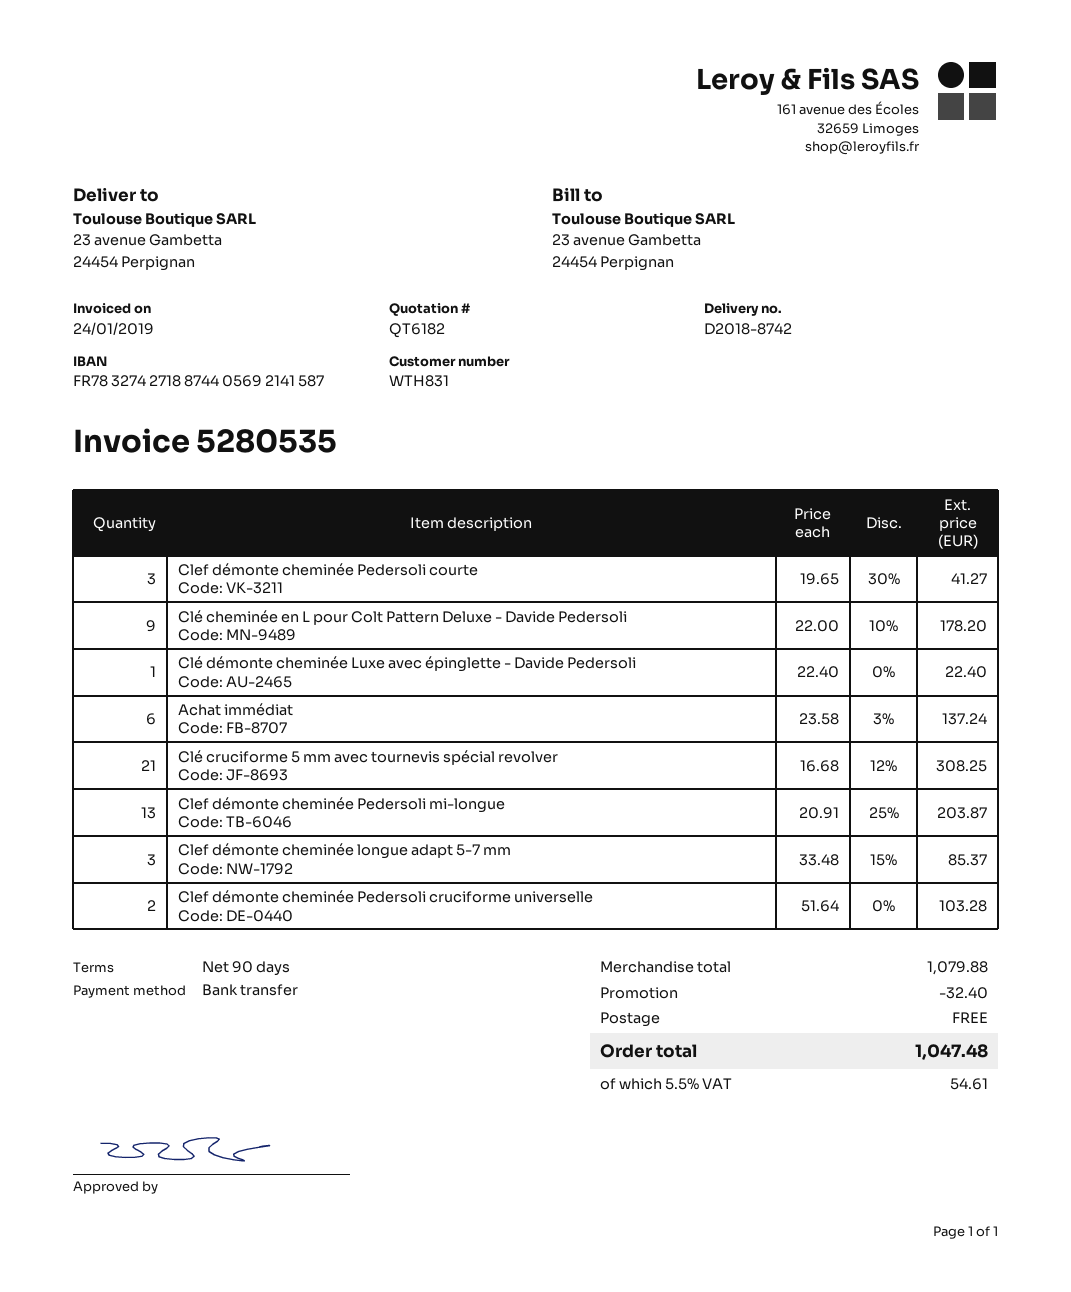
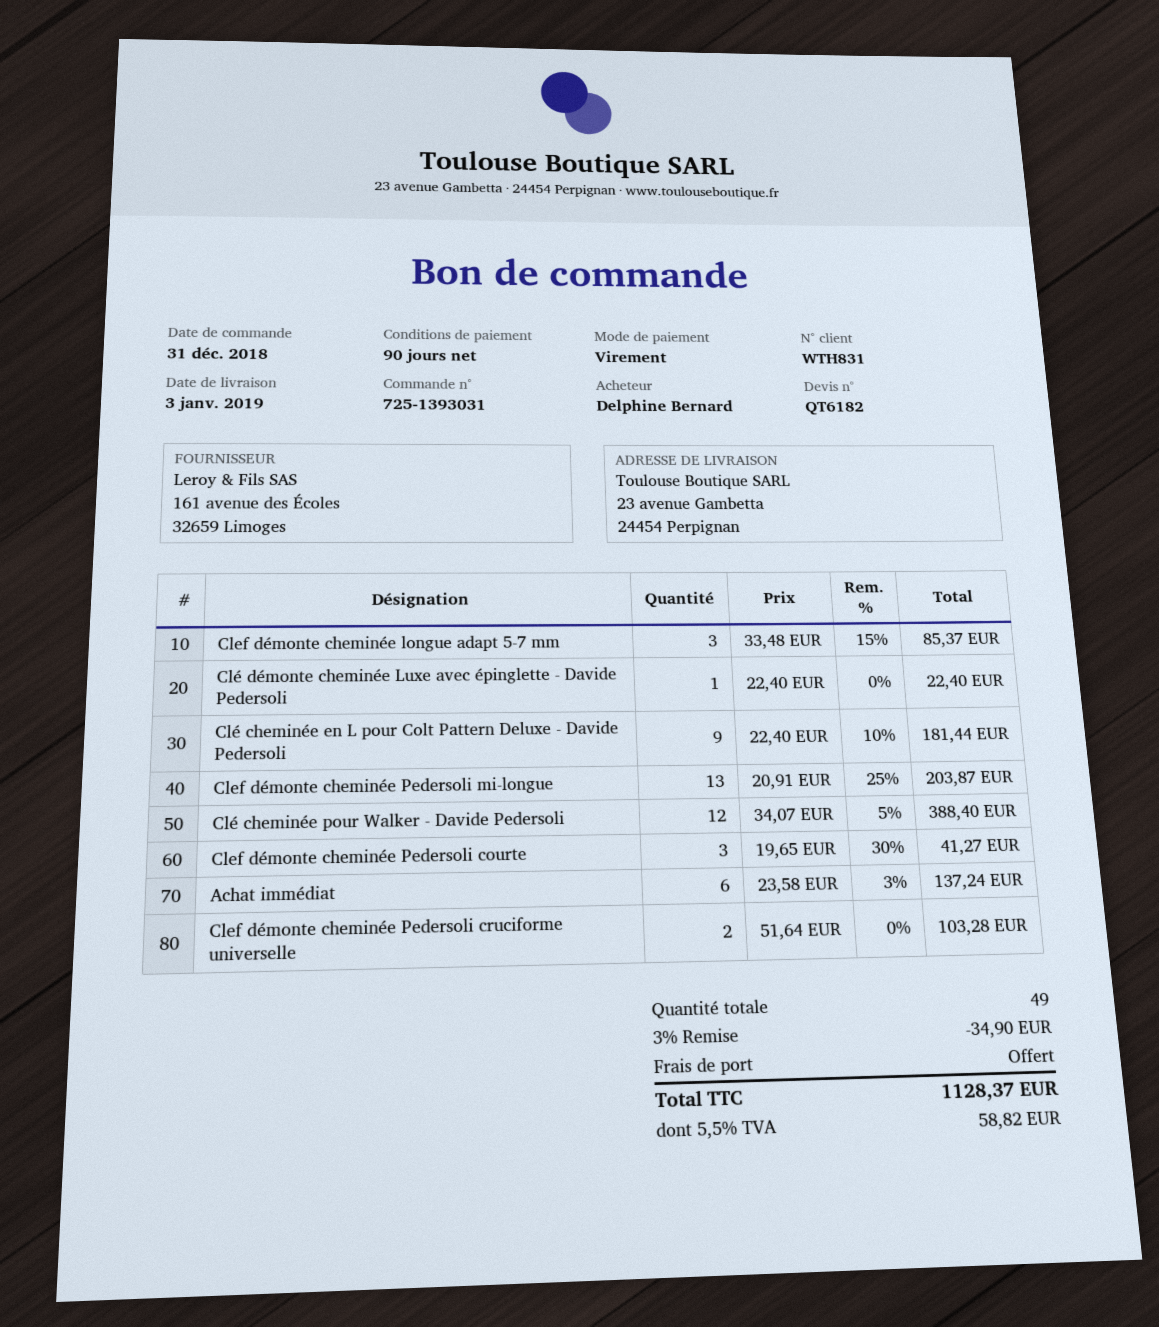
Clé cheminée en L pour Colt Pattern Deluxe - Davide Pedersoli: 9 x 22.00 - 10% = 178.20 -> 9 x 22.40 - 10% = 181.44
Clé cruciforme 5 mm avec tournevis spécial revolver: 21 x 16.68 - 12% = 308.25 -> none
Clé cheminée pour Walker - Davide Pedersoli: none -> 12 x 34.07 - 5% = 388.40
discount: 32.40 -> 34.90
tax: 5.5% = 54.61 -> 5.5% = 58.82
total: 1047.48 -> 1128.37

